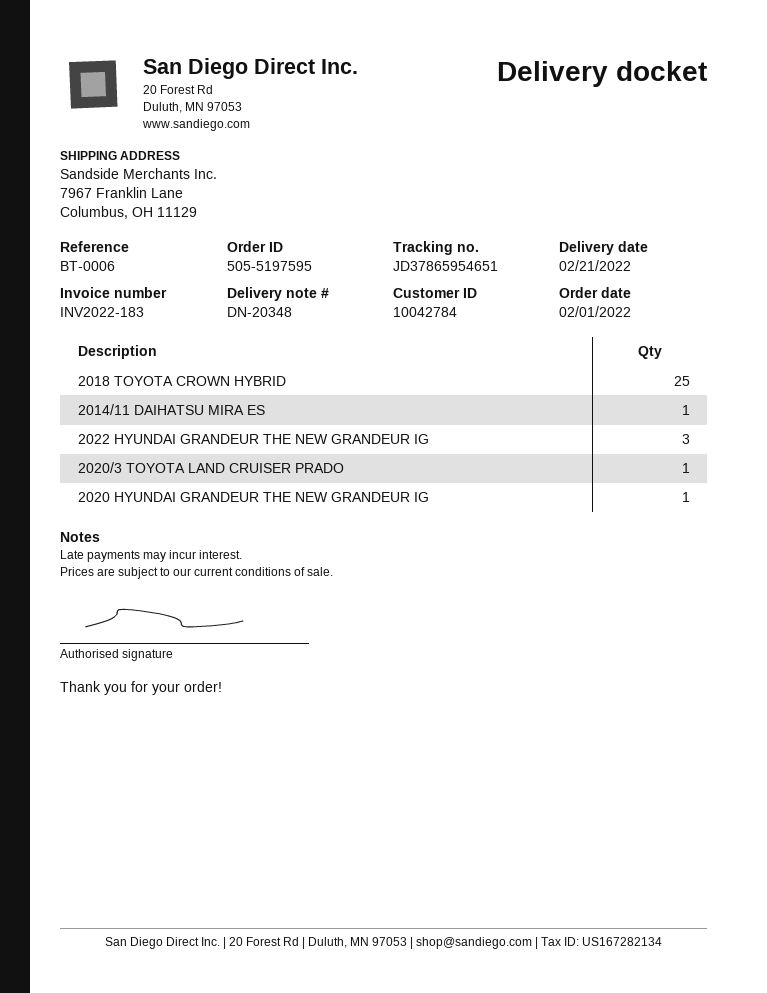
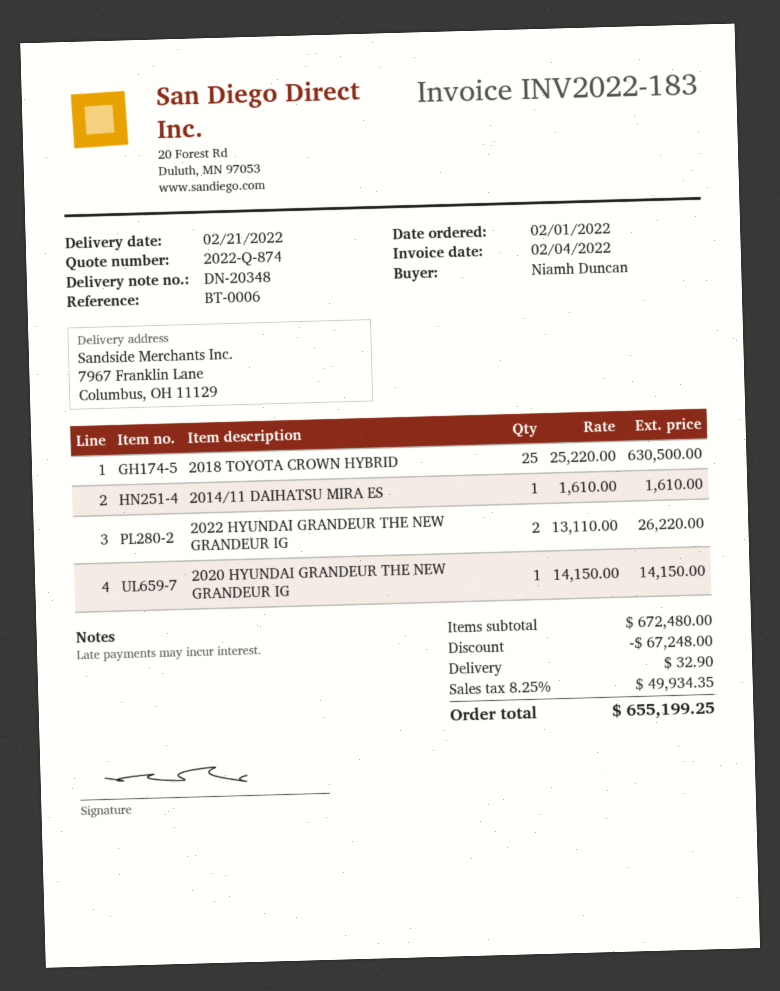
2022 HYUNDAI GRANDEUR THE NEW GRANDEUR IG: 3 -> 2
2020/3 TOYOTA LAND CRUISER PRADO: 1 -> none

